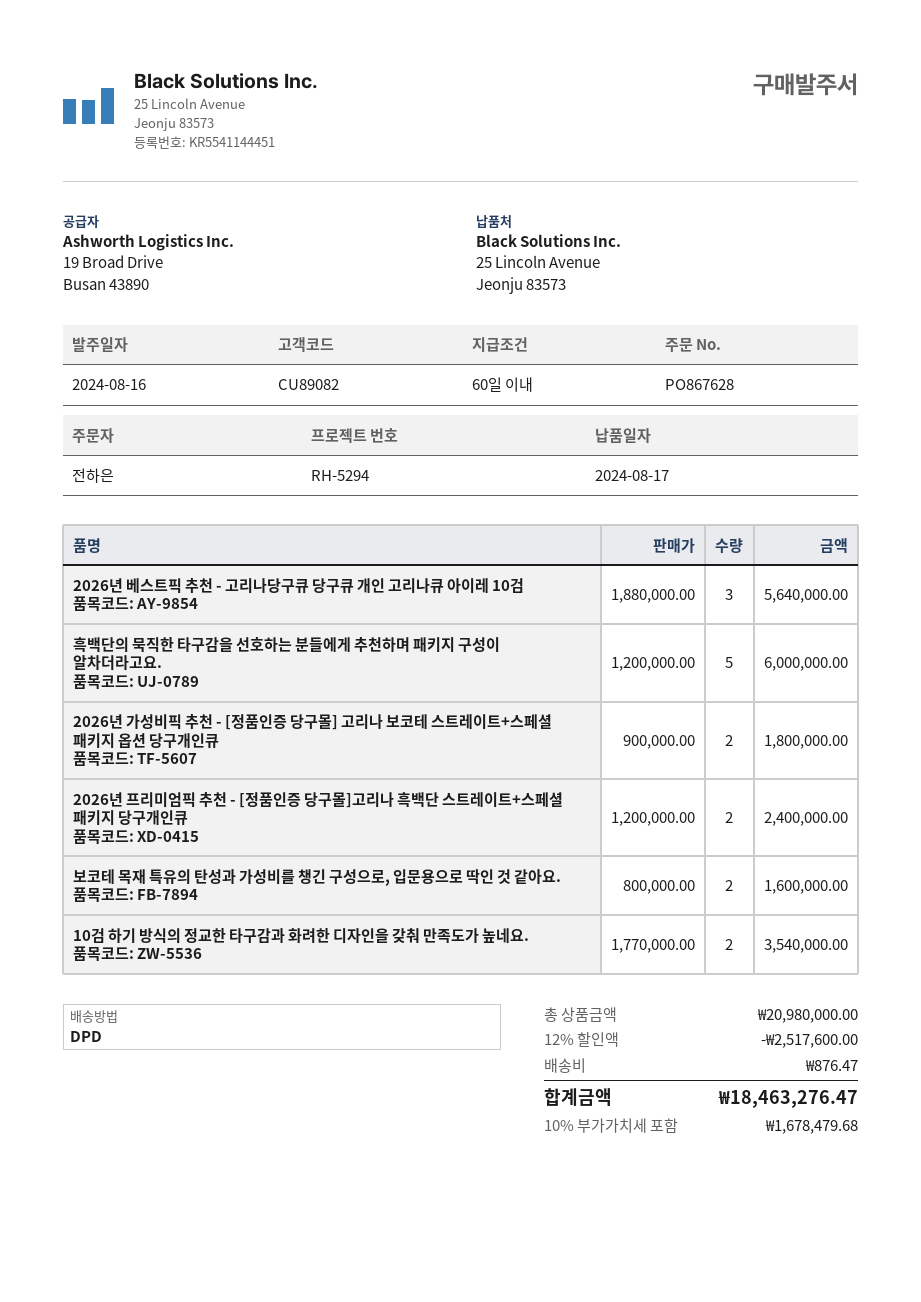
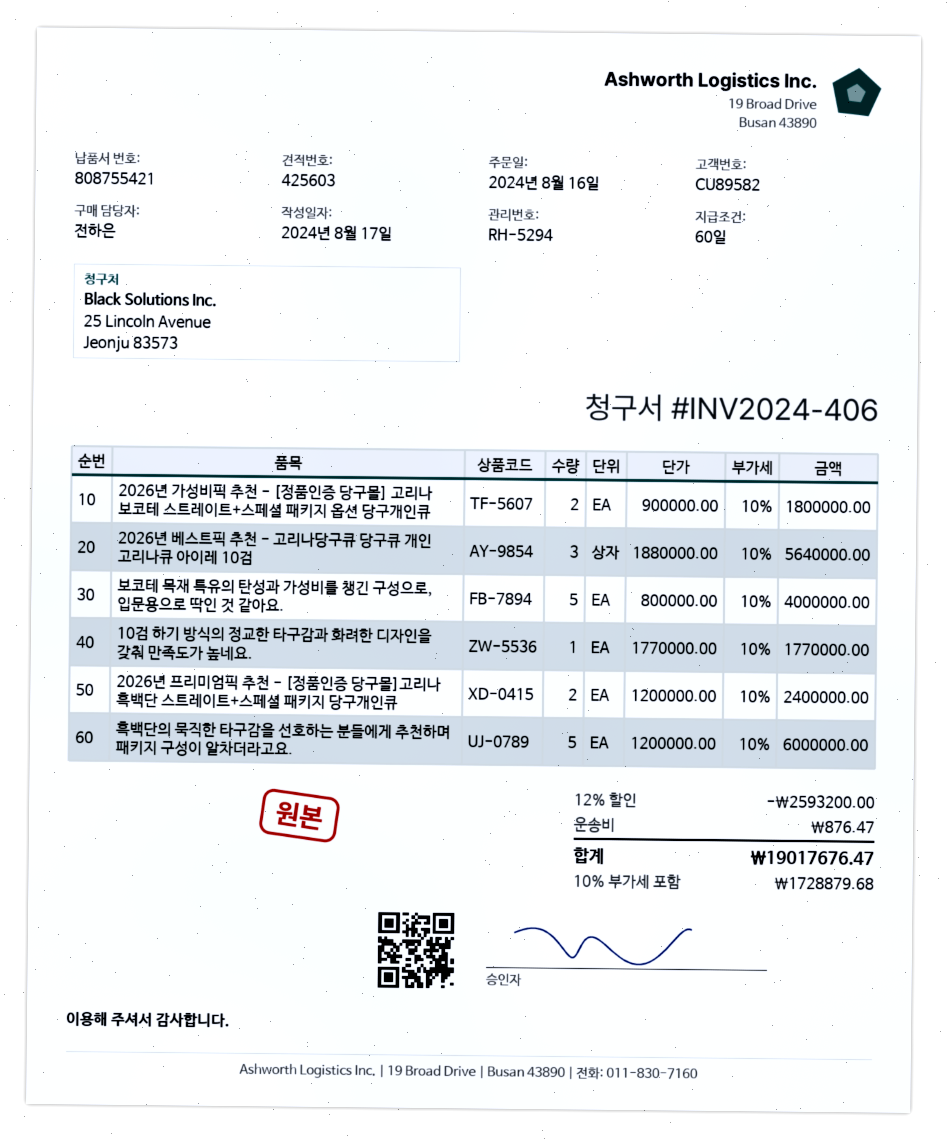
customer number: CU89082 -> CU89582
보코테 목재 특유의 탄성과 가성비를 챙긴 구성으로, 입문용으로 딱인 것 같아요.: 2 x 800000.00 = 1600000.00 -> 5 x 800000.00 = 4000000.00
10검 하기 방식의 정교한 타구감과 화려한 디자인을 갖춰 만족도가 높네요.: 2 x 1770000.00 = 3540000.00 -> 1 x 1770000.00 = 1770000.00
discount: 12% = 2517600.00 -> 12% = 2593200.00
tax: 10% = 1678479.68 -> 10% = 1728879.68
total: 18463276.47 -> 19017676.47

